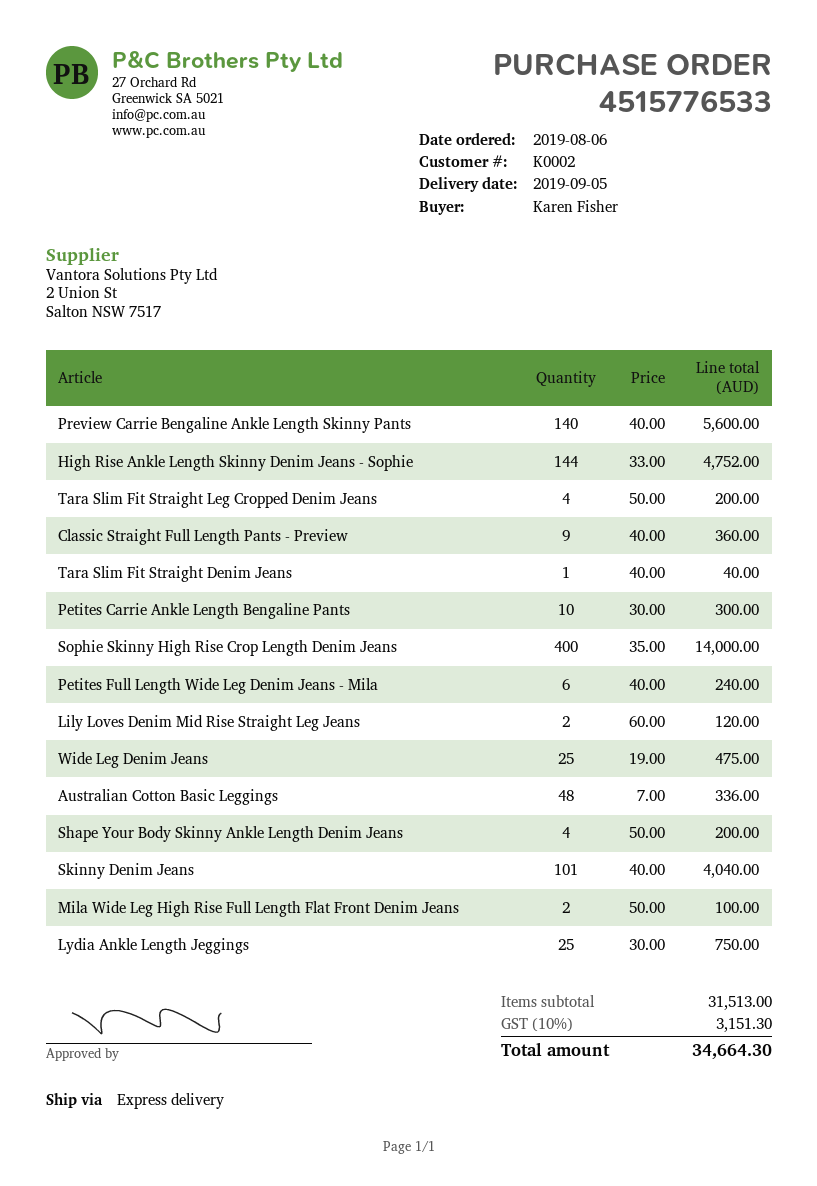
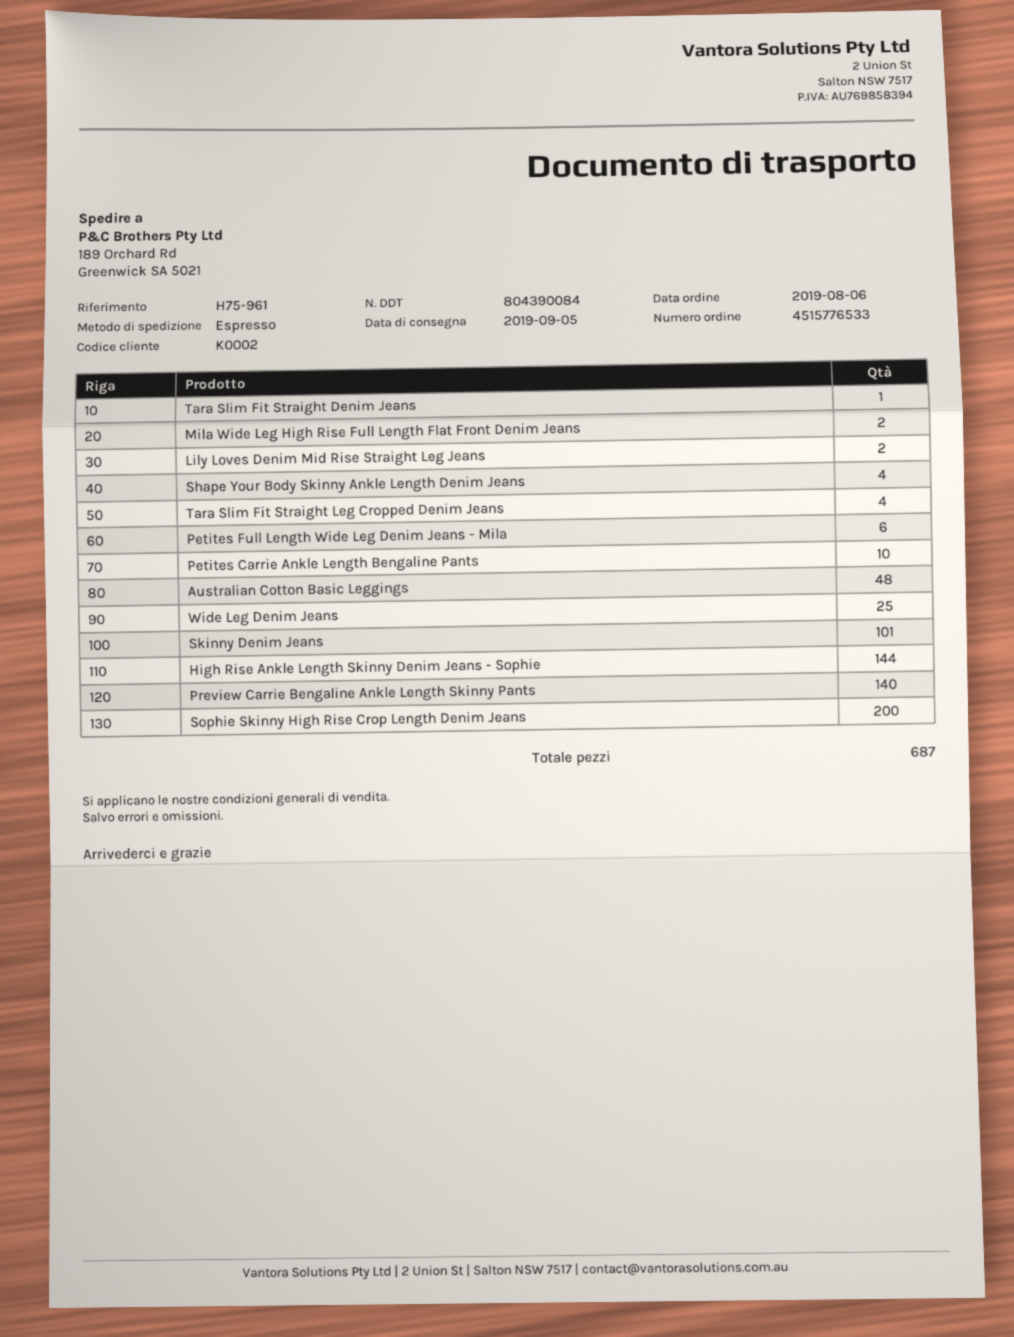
Classic Straight Full Length Pants - Preview: 9 -> none
Sophie Skinny High Rise Crop Length Denim Jeans: 400 -> 200
Lydia Ankle Length Jeggings: 25 -> none

